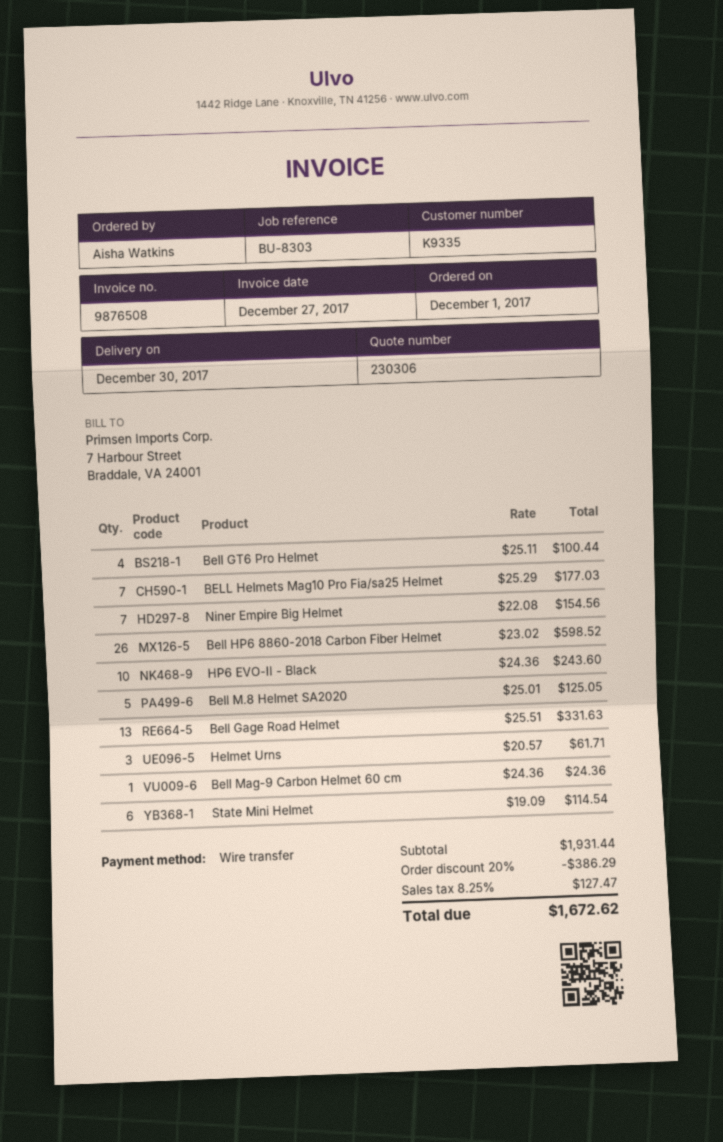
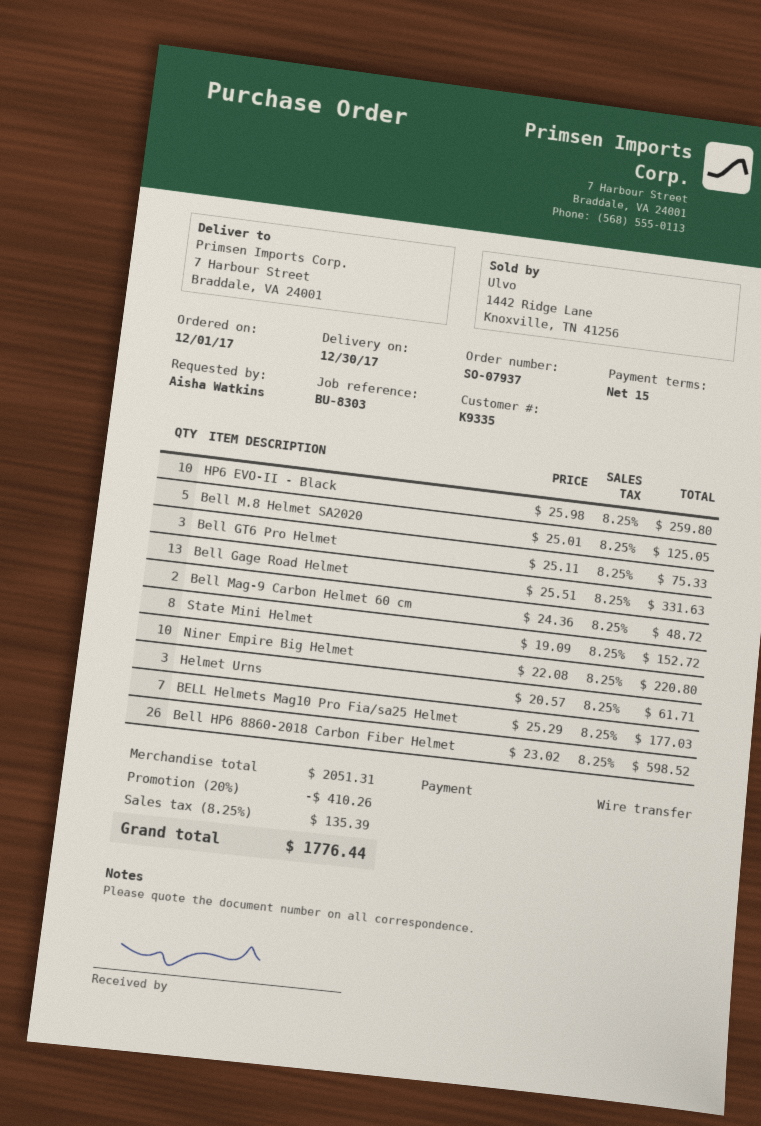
Bell GT6 Pro Helmet: 4 x 25.11 = 100.44 -> 3 x 25.11 = 75.33
Niner Empire Big Helmet: 7 x 22.08 = 154.56 -> 10 x 22.08 = 220.80
HP6 EVO-II - Black: 10 x 24.36 = 243.60 -> 10 x 25.98 = 259.80
Bell Mag-9 Carbon Helmet 60 cm: 1 x 24.36 = 24.36 -> 2 x 24.36 = 48.72
State Mini Helmet: 6 x 19.09 = 114.54 -> 8 x 19.09 = 152.72
subtotal: 1931.44 -> 2051.31
discount: 20% = 386.29 -> 20% = 410.26
tax: 8.25% = 127.47 -> 8.25% = 135.39
total: 1672.62 -> 1776.44

